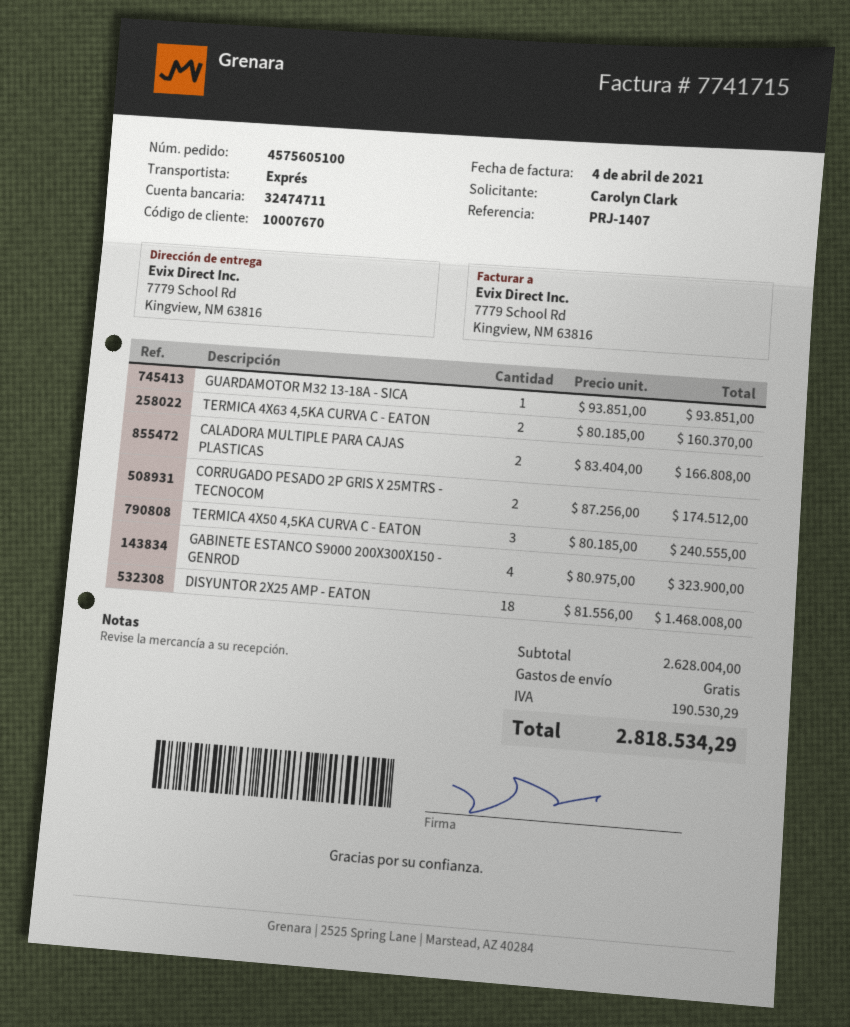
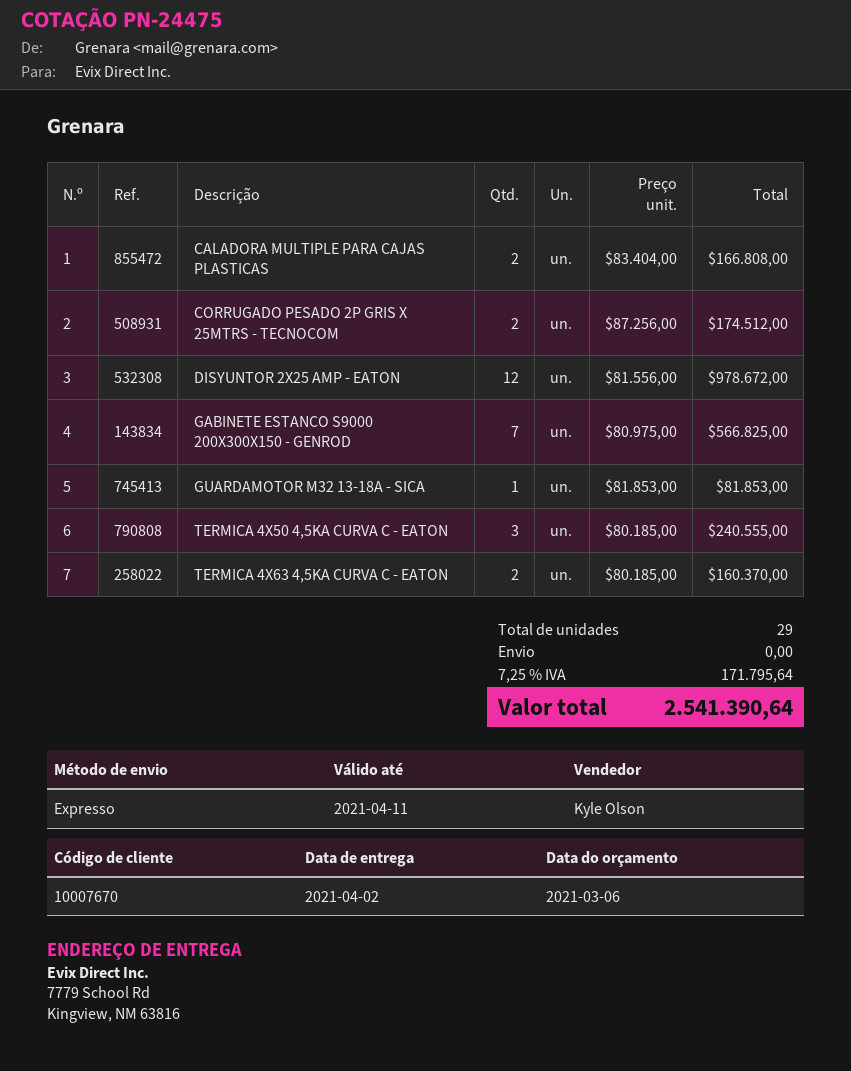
GUARDAMOTOR M32 13-18A - SICA: 1 x 93851.00 = 93851.00 -> 1 x 81853.00 = 81853.00
GABINETE ESTANCO S9000 200X300X150 - GENROD: 4 x 80975.00 = 323900.00 -> 7 x 80975.00 = 566825.00
DISYUNTOR 2X25 AMP - EATON: 18 x 81556.00 = 1468008.00 -> 12 x 81556.00 = 978672.00
tax: 190530.29 -> 171795.64
total: 2818534.29 -> 2541390.64

